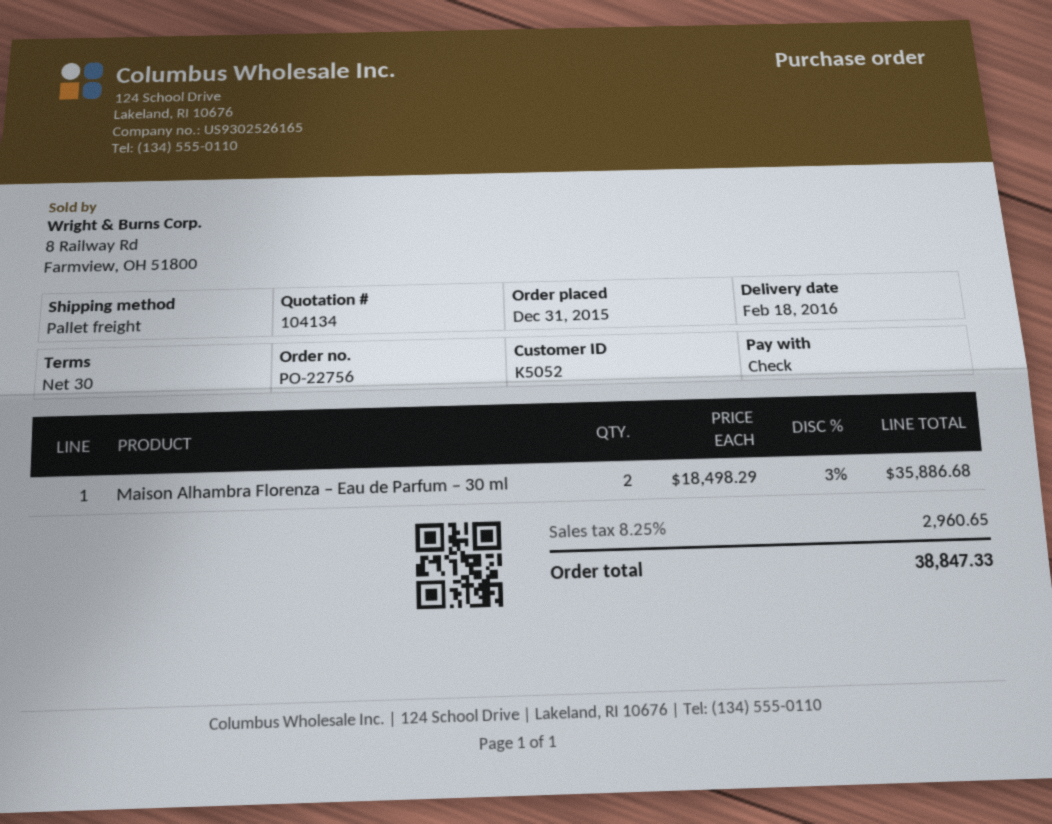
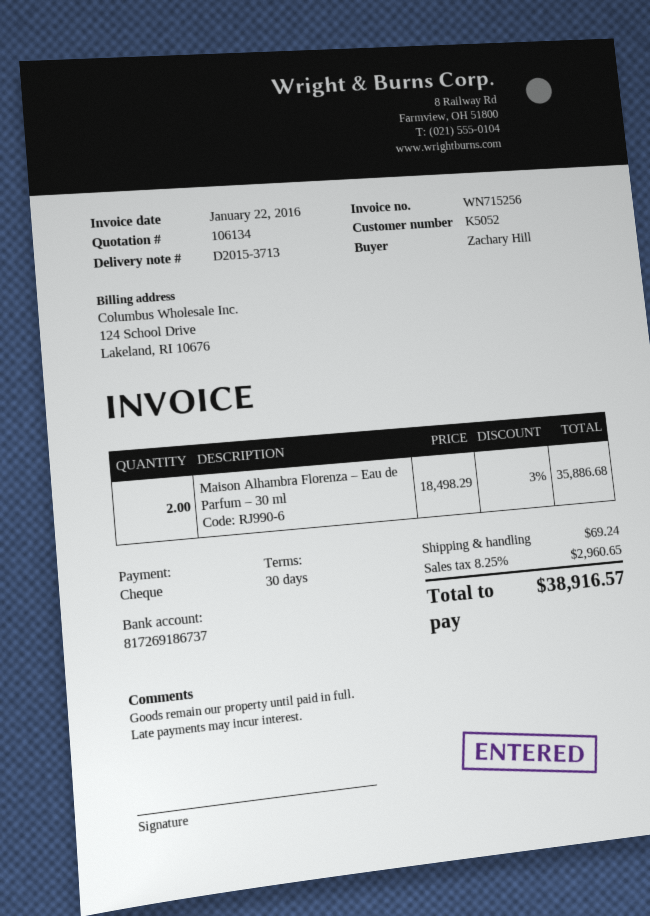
quote number: 104134 -> 106134
shipping: none -> 69.24
total: 38847.33 -> 38916.57

